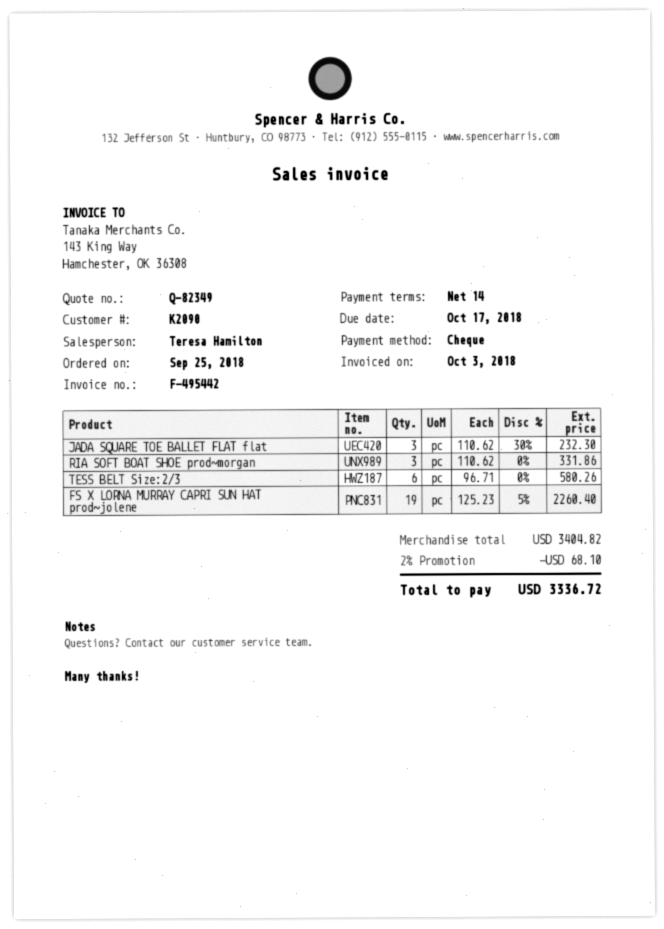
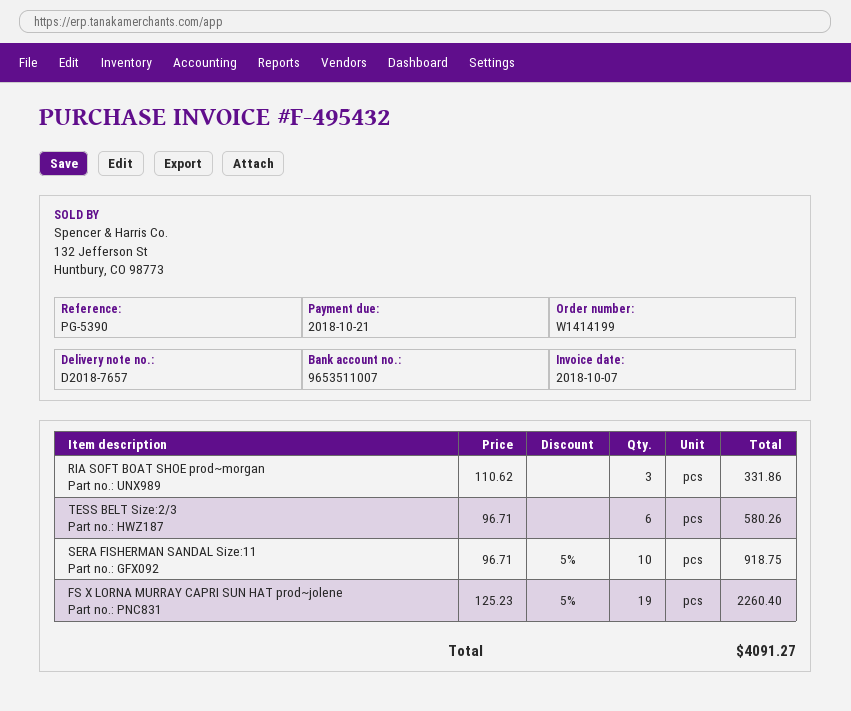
invoice number: F-495442 -> F-495432
invoice date: 2018-10-03 -> 2018-10-07
due date: 2018-10-17 -> 2018-10-21
JADA SQUARE TOE BALLET FLAT flat: 3 x 110.62 - 30% = 232.30 -> none
SERA FISHERMAN SANDAL Size:11: none -> 10 x 96.71 - 5% = 918.75
discount: 2% = 68.10 -> none
total: 3336.72 -> 4091.27

